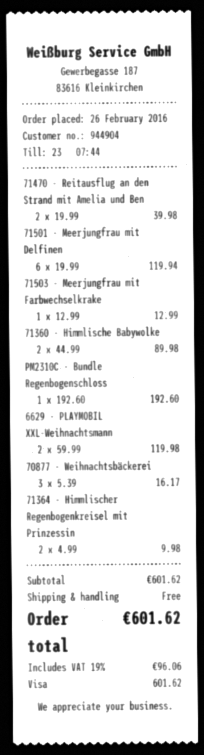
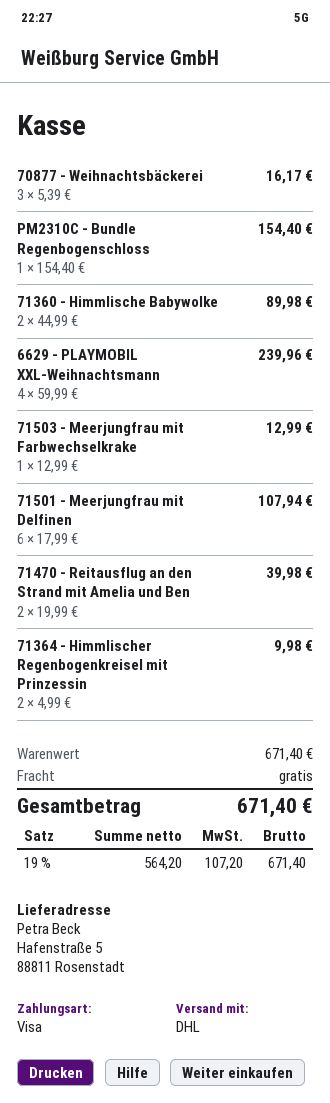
71501 - Meerjungfrau mit Delfinen: 6 x 19.99 = 119.94 -> 6 x 17.99 = 107.94
PM2310C - Bundle Regenbogenschloss: 1 x 192.60 = 192.60 -> 1 x 154.40 = 154.40
6629 - PLAYMOBIL XXL-Weihnachtsmann: 2 x 59.99 = 119.98 -> 4 x 59.99 = 239.96
subtotal: 601.62 -> 671.40
tax: 19% = 96.06 -> 19% = 107.20
total: 601.62 -> 671.40

